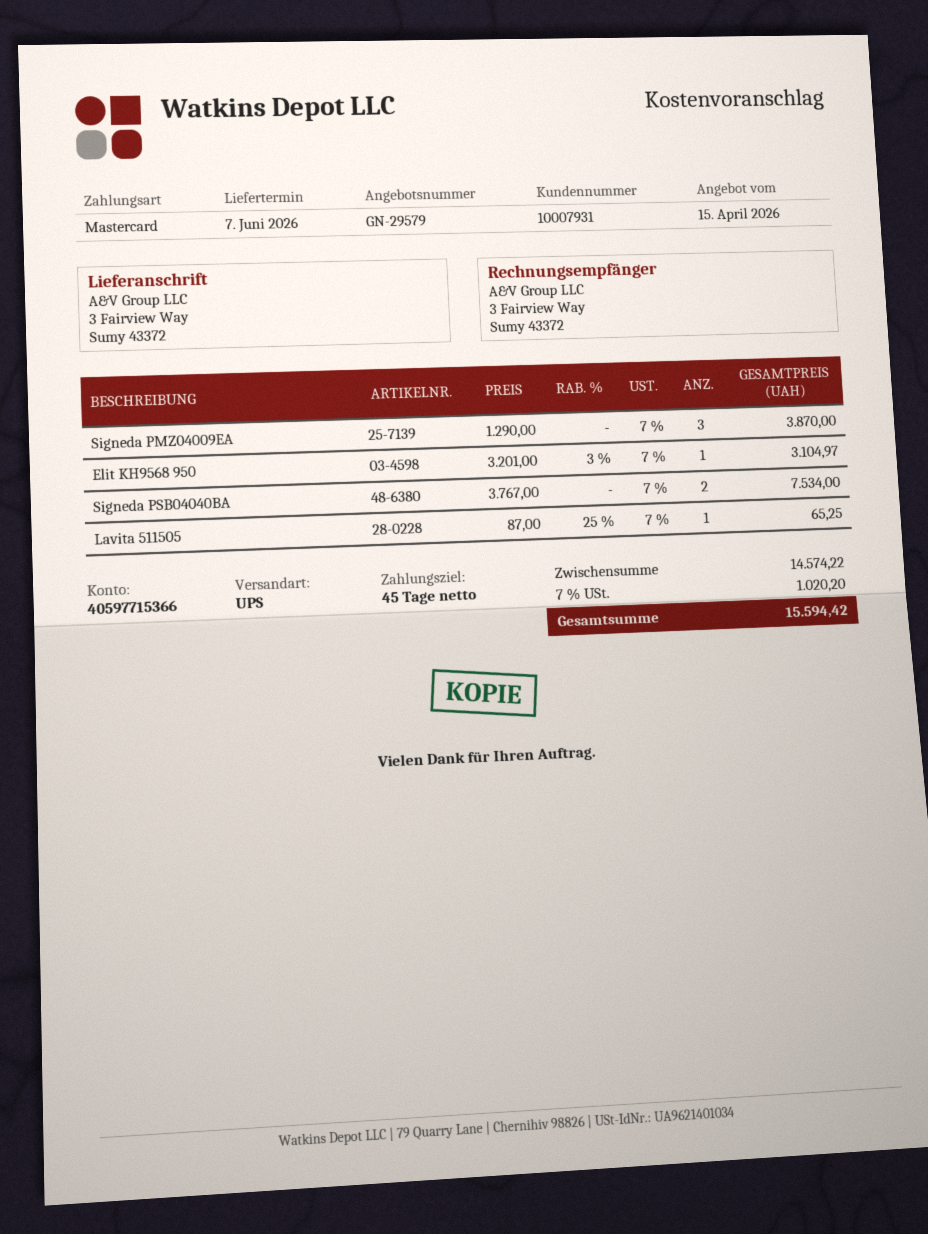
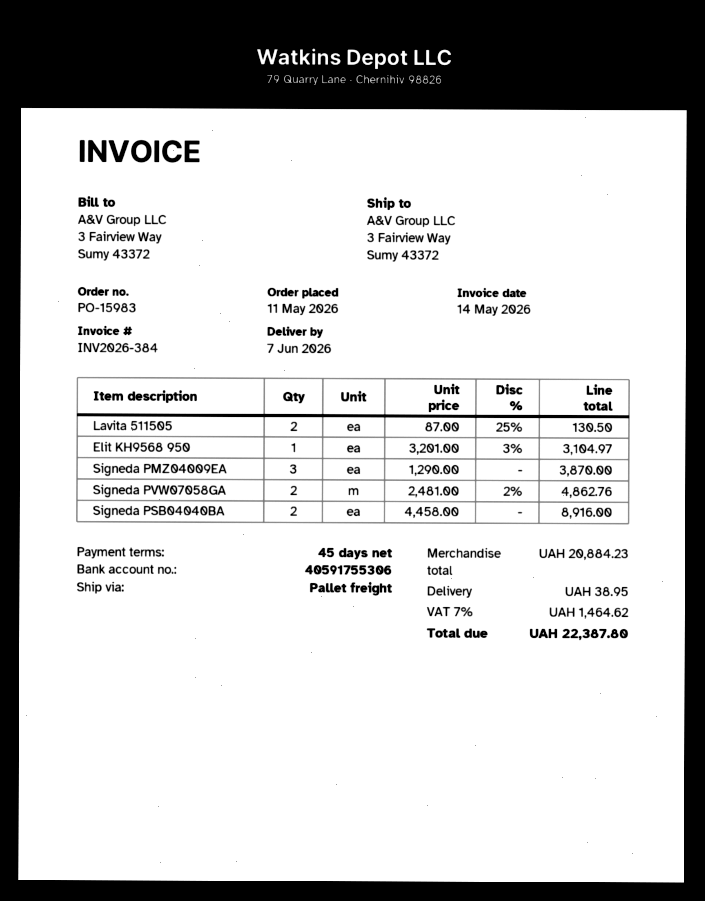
bank account: 40597715366 -> 40591755306
shipping method: UPS -> pallet freight
Signeda PSB04040BA: 2 x 3767.00 = 7534.00 -> 2 x 4458.00 = 8916.00
Lavita 511505: 1 x 87.00 - 25% = 65.25 -> 2 x 87.00 - 25% = 130.50
Signeda PVW07058GA: none -> 2 x 2481.00 - 2% = 4862.76
subtotal: 14574.22 -> 20884.23
shipping: none -> 38.95
tax: 7% = 1020.20 -> 7% = 1464.62
total: 15594.42 -> 22387.80

